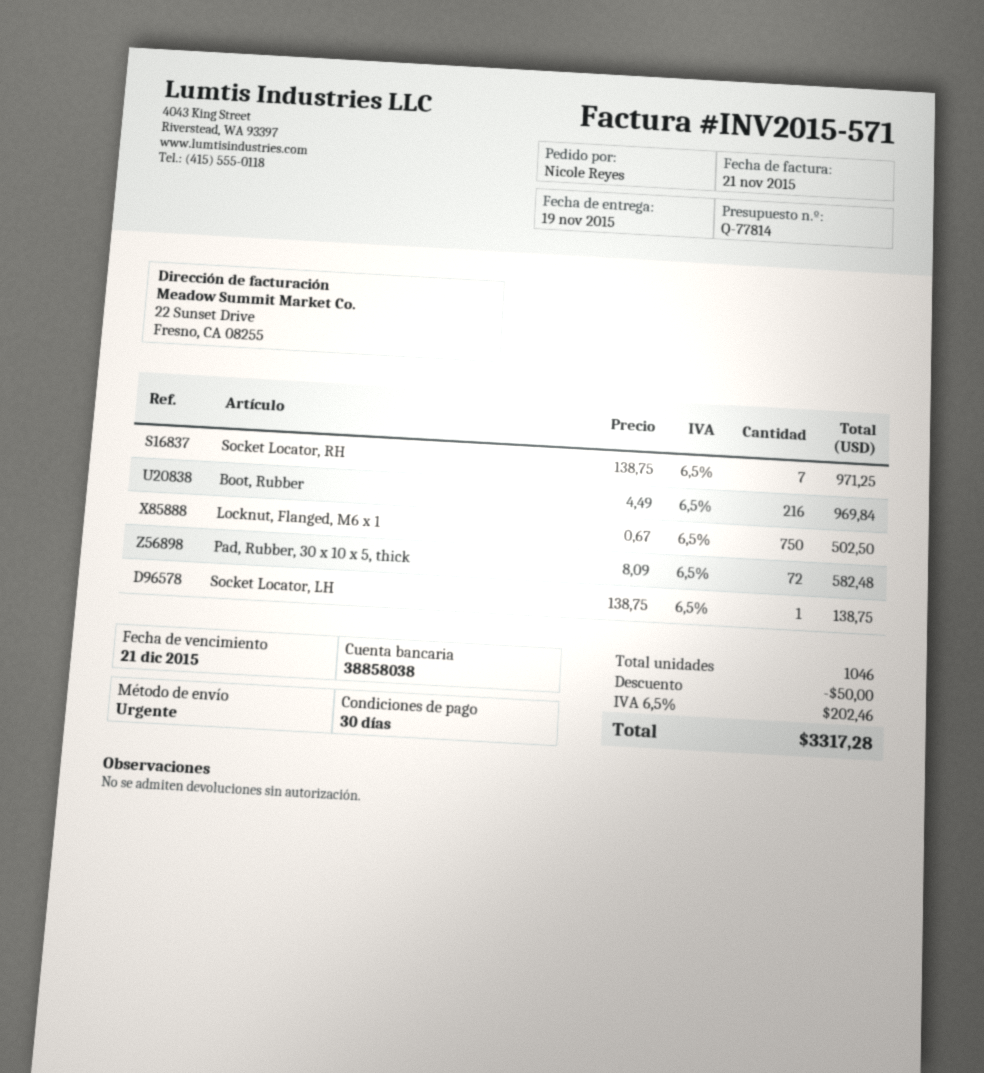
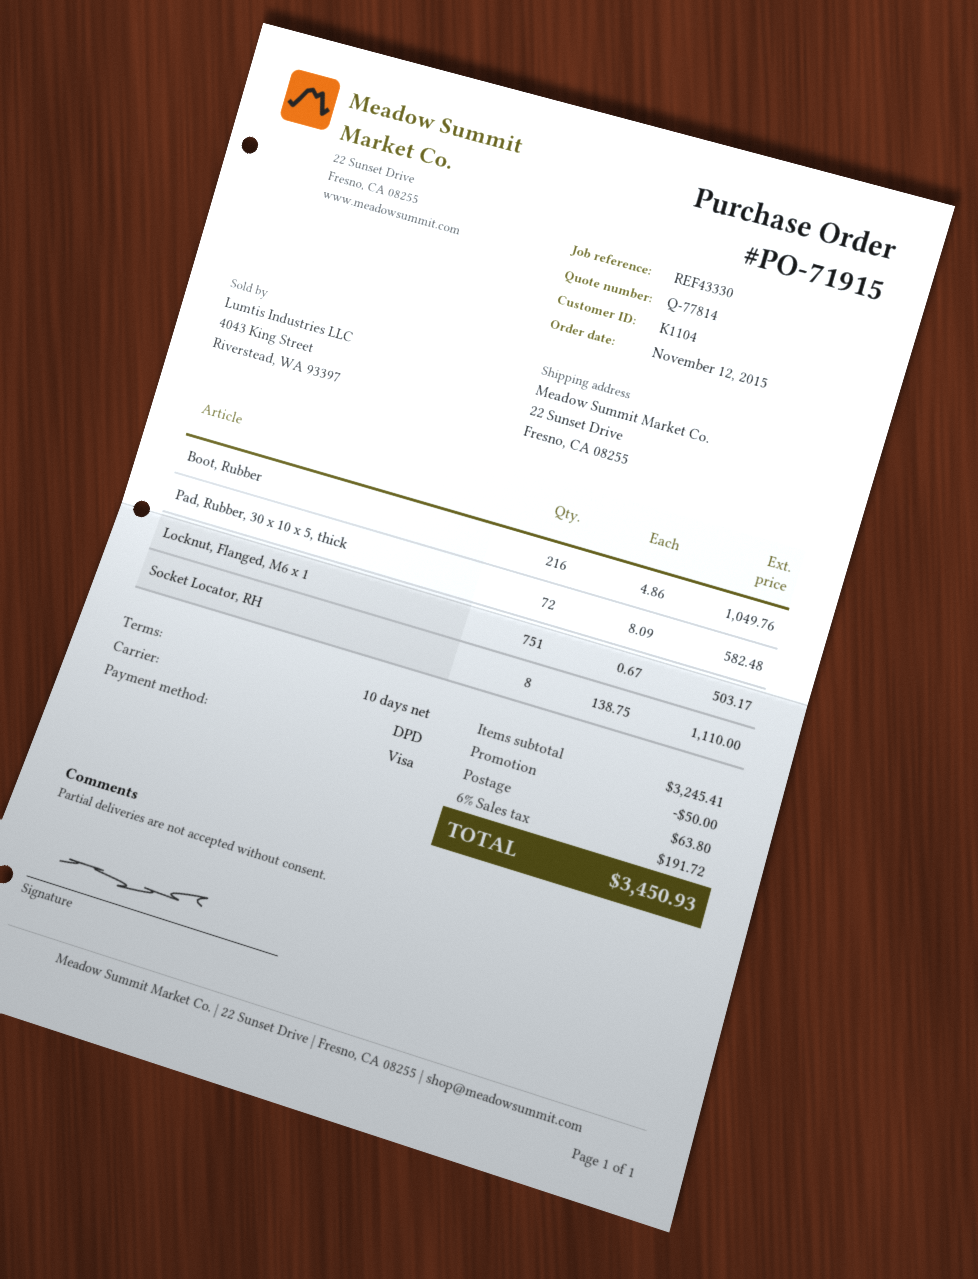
payment terms: 30 days -> 10 days
shipping method: express -> DPD
Socket Locator, RH: 7 x 138.75 = 971.25 -> 8 x 138.75 = 1110.00
Boot, Rubber: 216 x 4.49 = 969.84 -> 216 x 4.86 = 1049.76
Locknut, Flanged, M6 x 1: 750 x 0.67 = 502.50 -> 751 x 0.67 = 503.17
Socket Locator, LH: 1 x 138.75 = 138.75 -> none
shipping: none -> 63.80
tax: 6.5% = 202.46 -> 6% = 191.72
total: 3317.28 -> 3450.93

